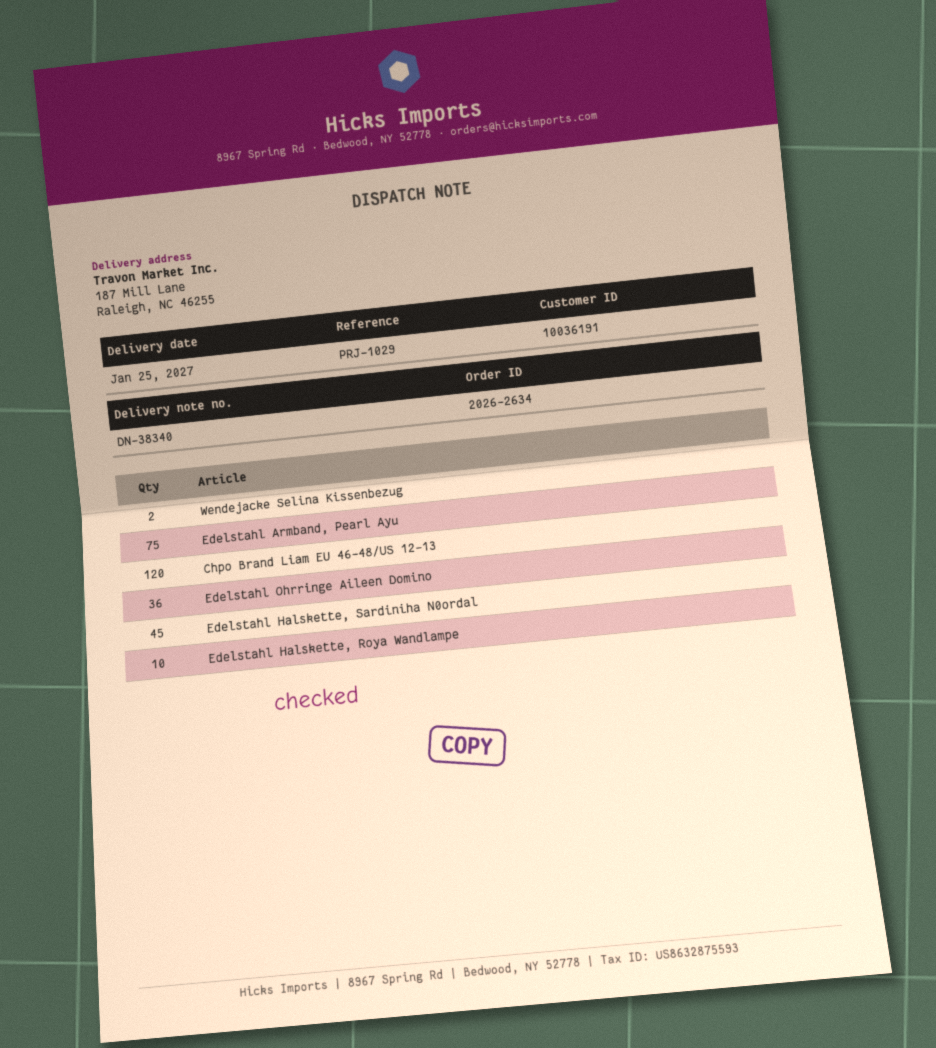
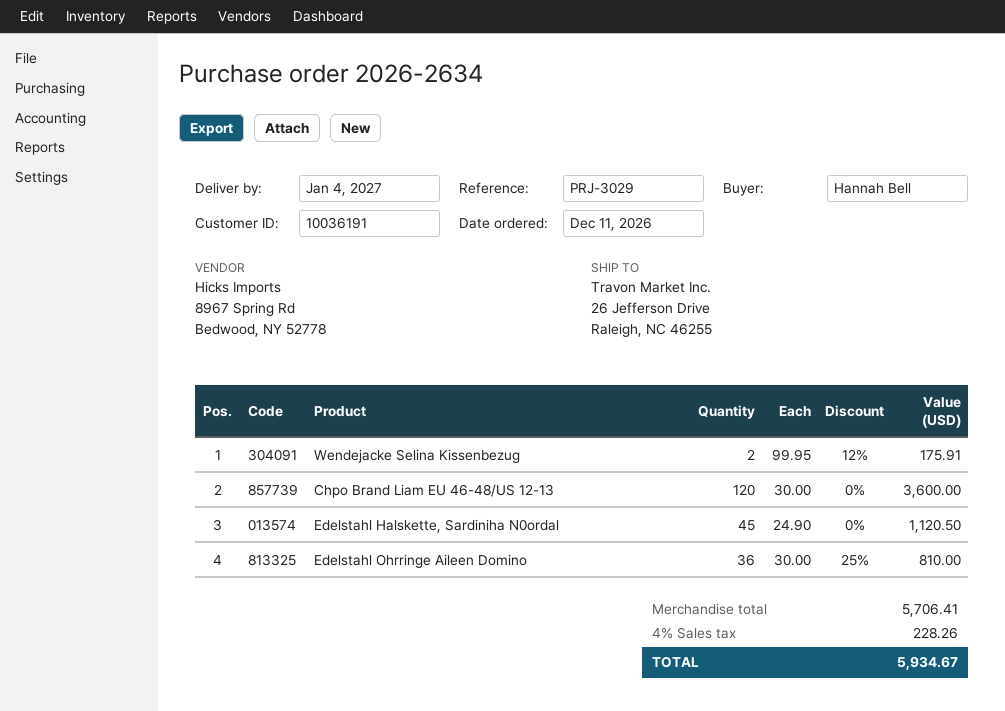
delivery date: 2027-01-25 -> 2027-01-04
reference: PRJ-1029 -> PRJ-3029
ship to: 187 Mill Lane, Raleigh, NC 46255 -> 26 Jefferson Drive, Raleigh, NC 46255
Edelstahl Armband, Pearl Ayu: 75 -> none
Edelstahl Halskette, Roya Wandlampe: 10 -> none

